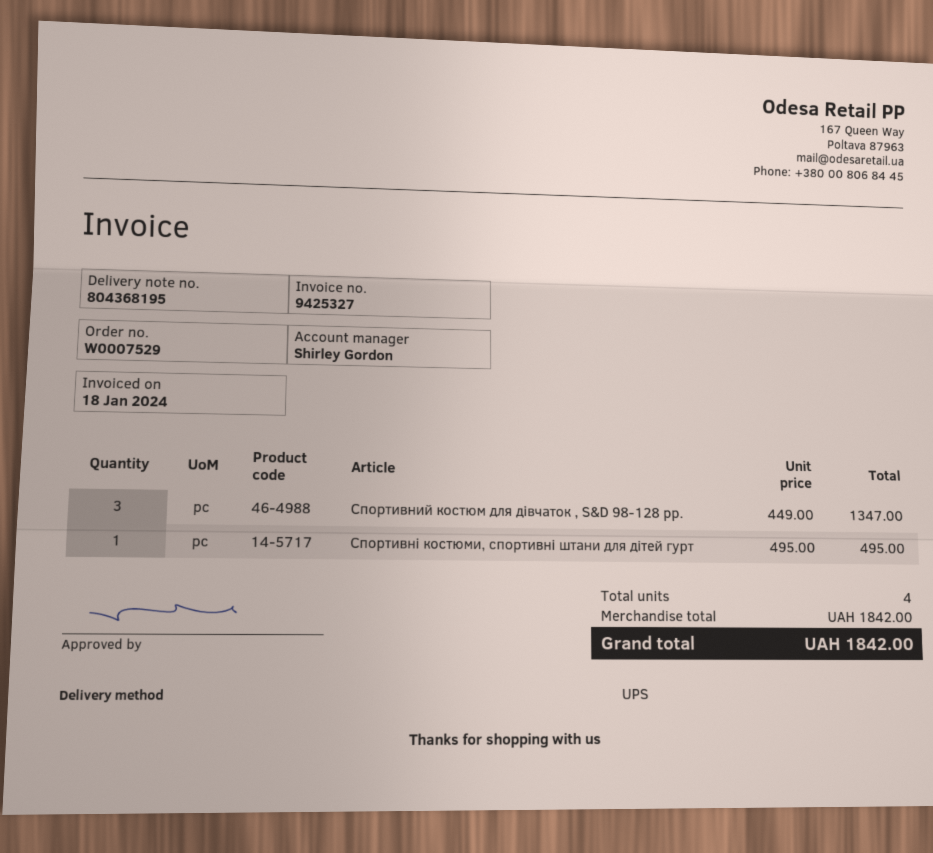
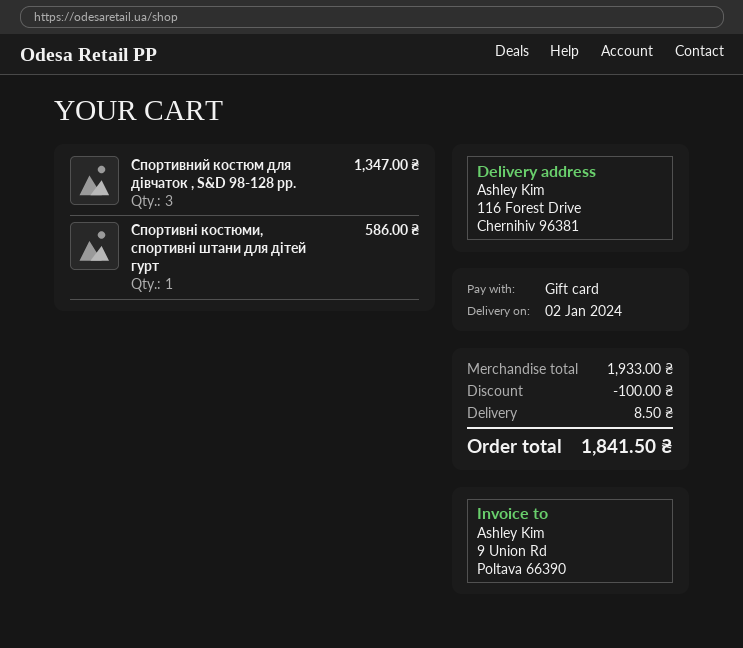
Спортивні костюми, спортивні штани для дітей гурт: 1 for 495.00 -> 1 for 586.00
subtotal: 1842.00 -> 1933.00
discount: none -> 100.00
shipping: none -> 8.50
total: 1842.00 -> 1841.50

